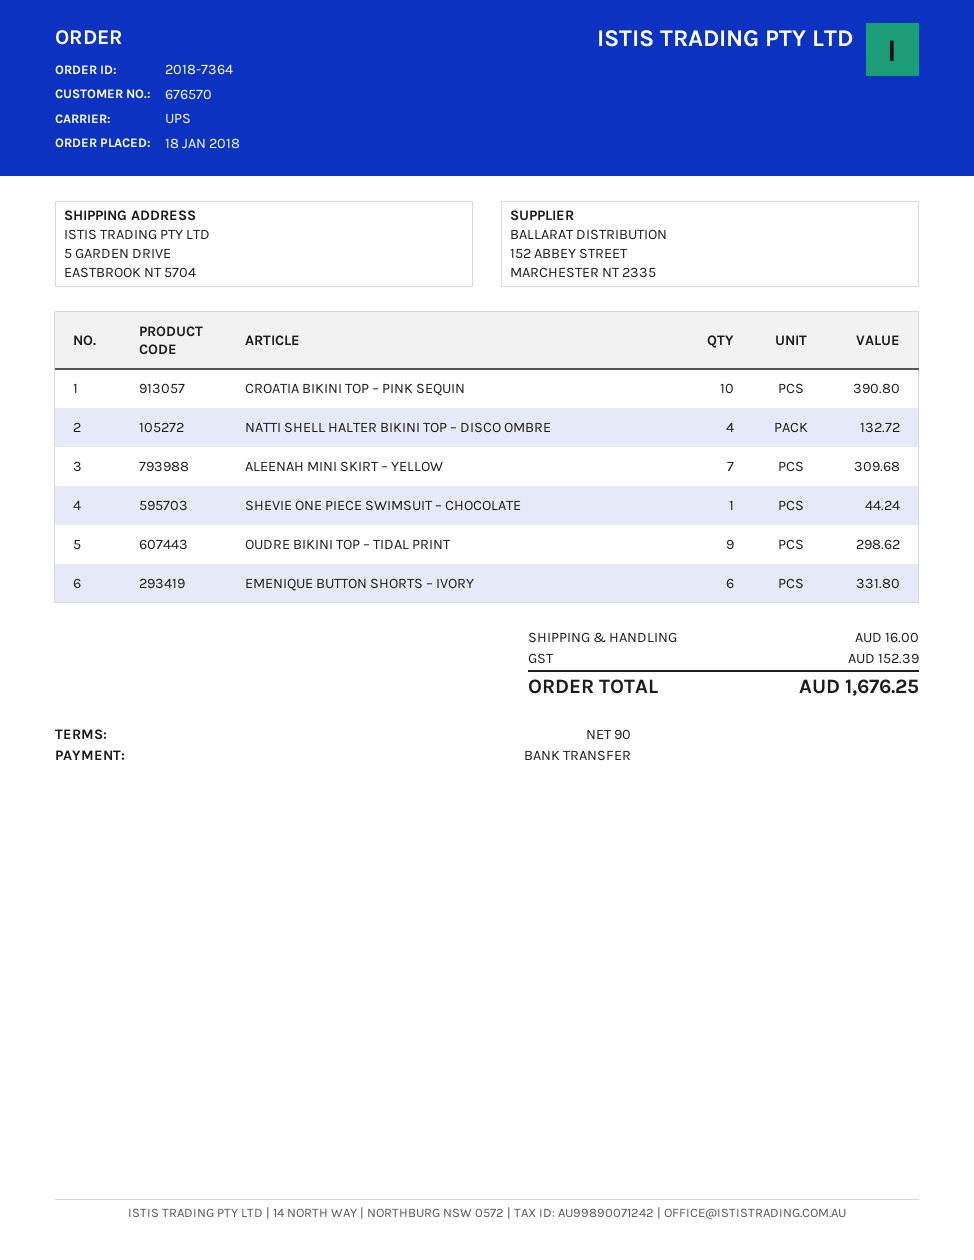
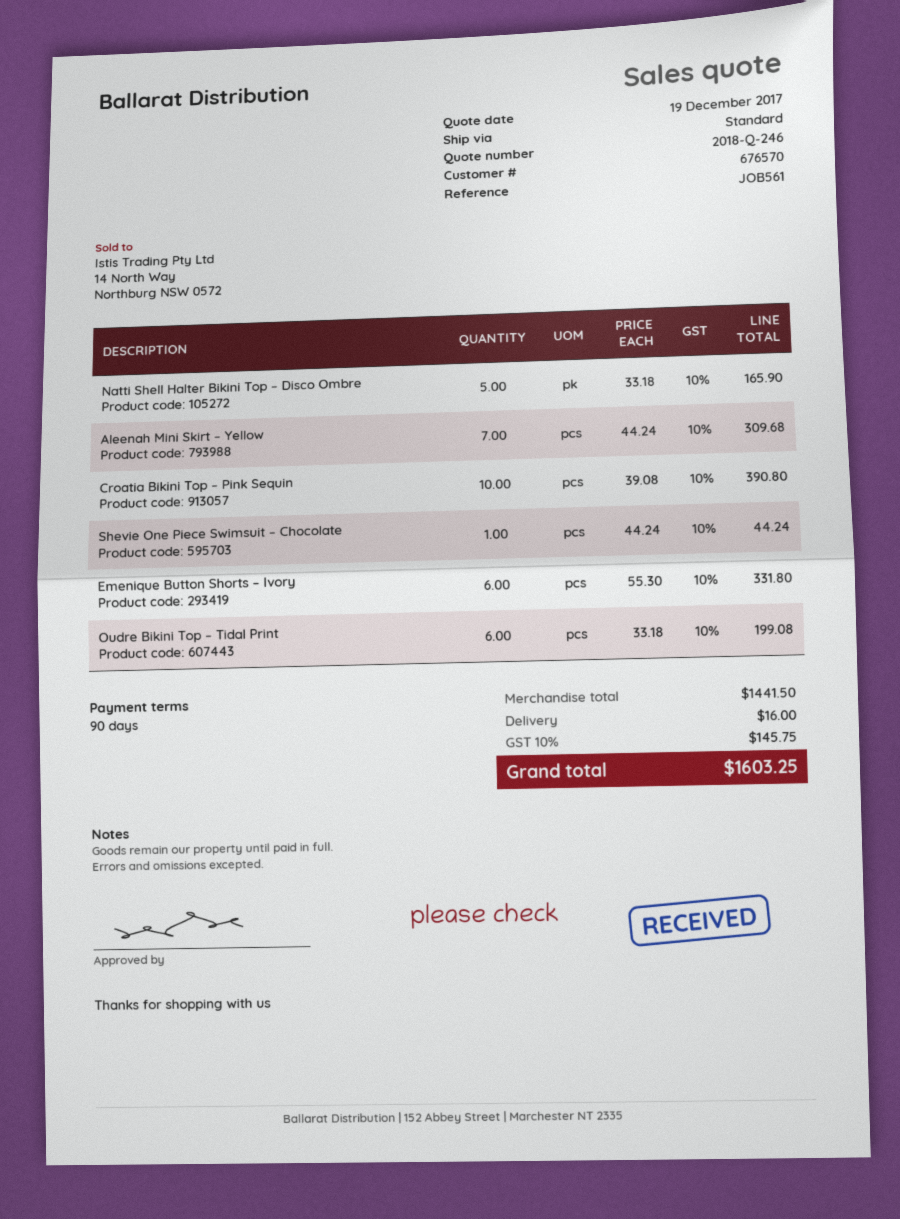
shipping method: UPS -> standard
NATTI SHELL HALTER BIKINI TOP – DISCO OMBRE: 4 for 132.72 -> 5 for 165.90
OUDRE BIKINI TOP – TIDAL PRINT: 9 for 298.62 -> 6 for 199.08
tax: 152.39 -> 145.75
total: 1676.25 -> 1603.25

